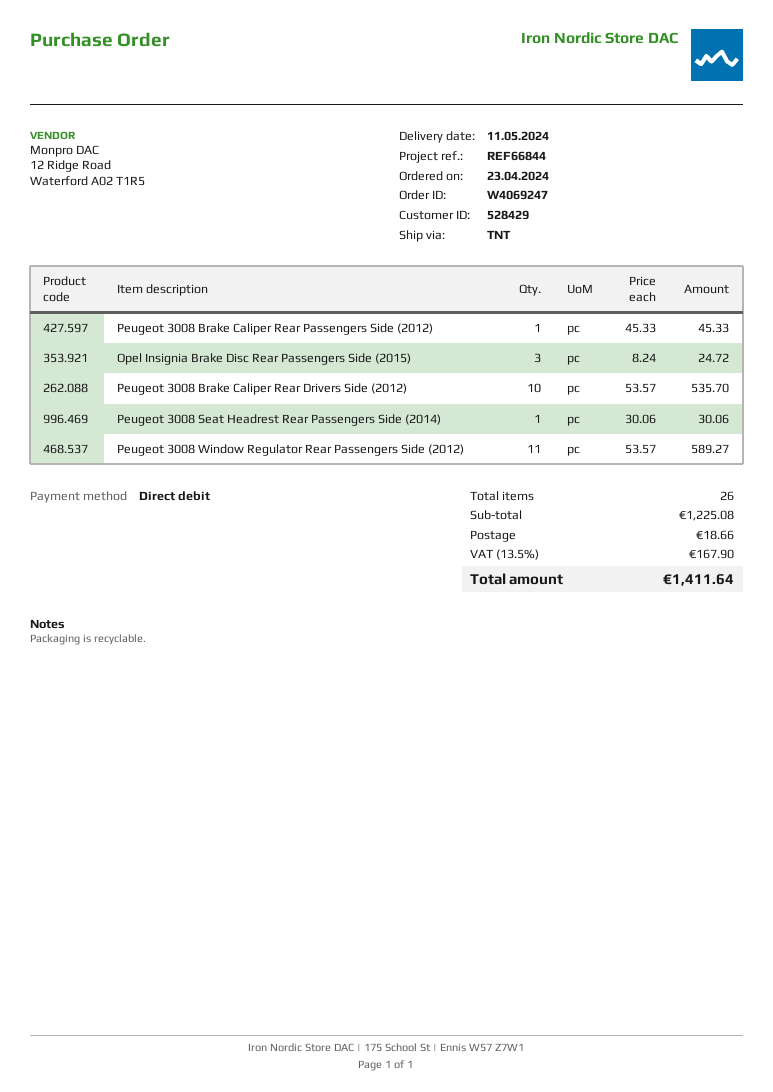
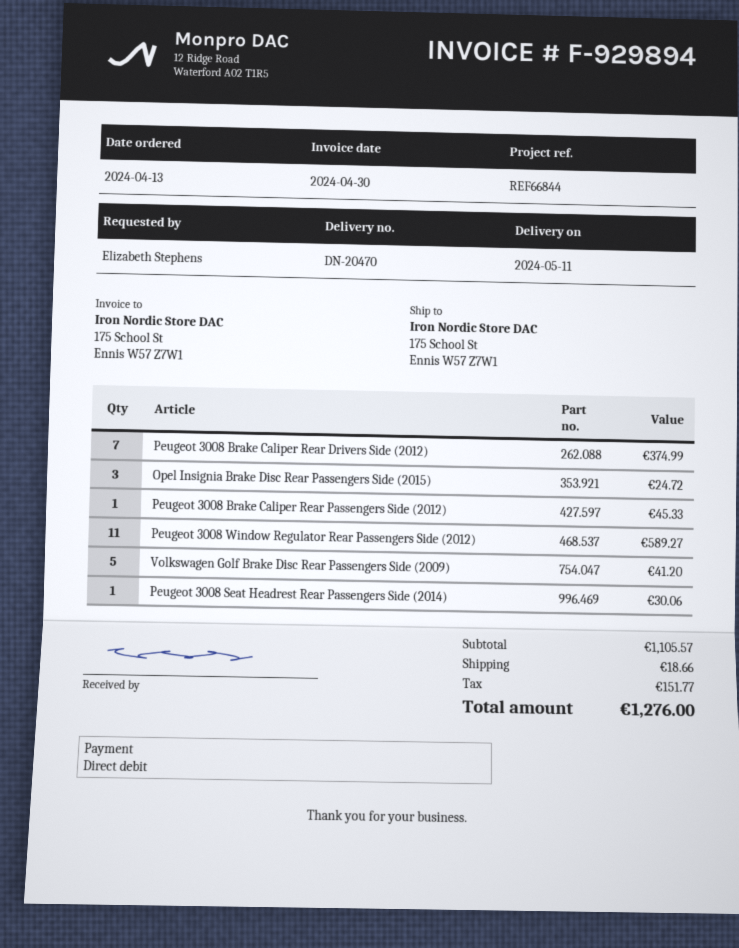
order date: 2024-04-23 -> 2024-04-13
Peugeot 3008 Brake Caliper Rear Drivers Side (2012): 10 for 535.70 -> 7 for 374.99
Volkswagen Golf Brake Disc Rear Passengers Side (2009): none -> 5 for 41.20
subtotal: 1225.08 -> 1105.57
tax: 167.90 -> 151.77
total: 1411.64 -> 1276.00

